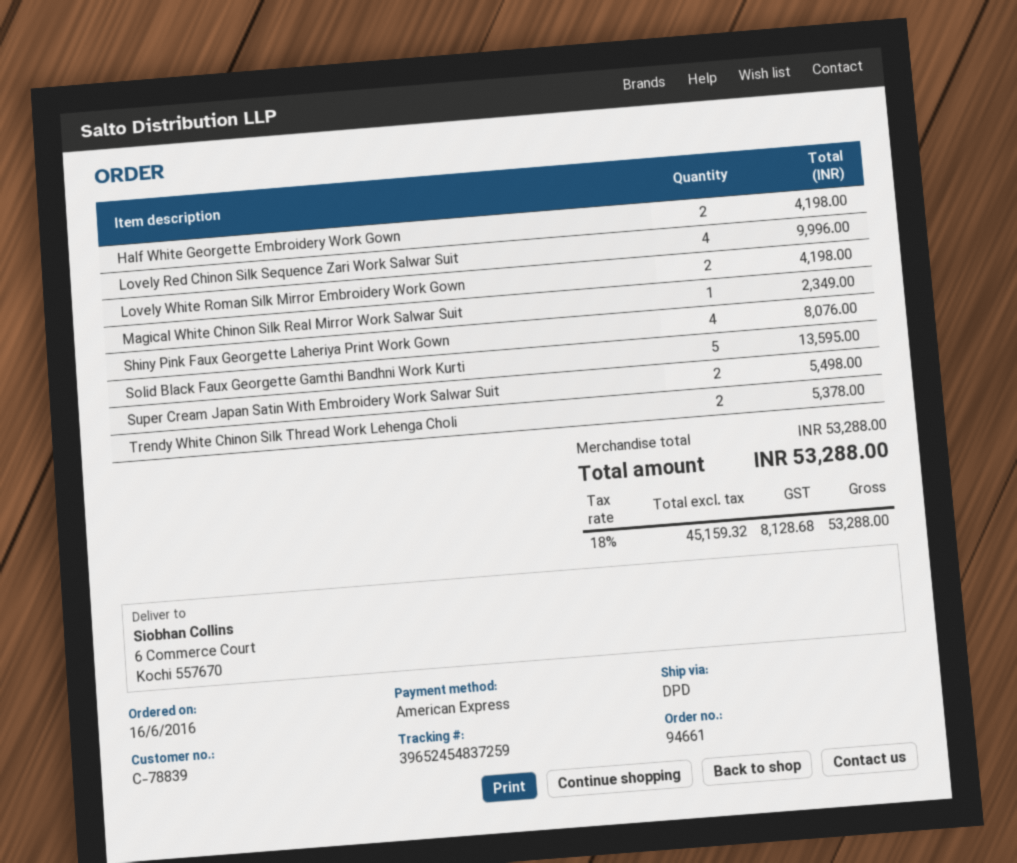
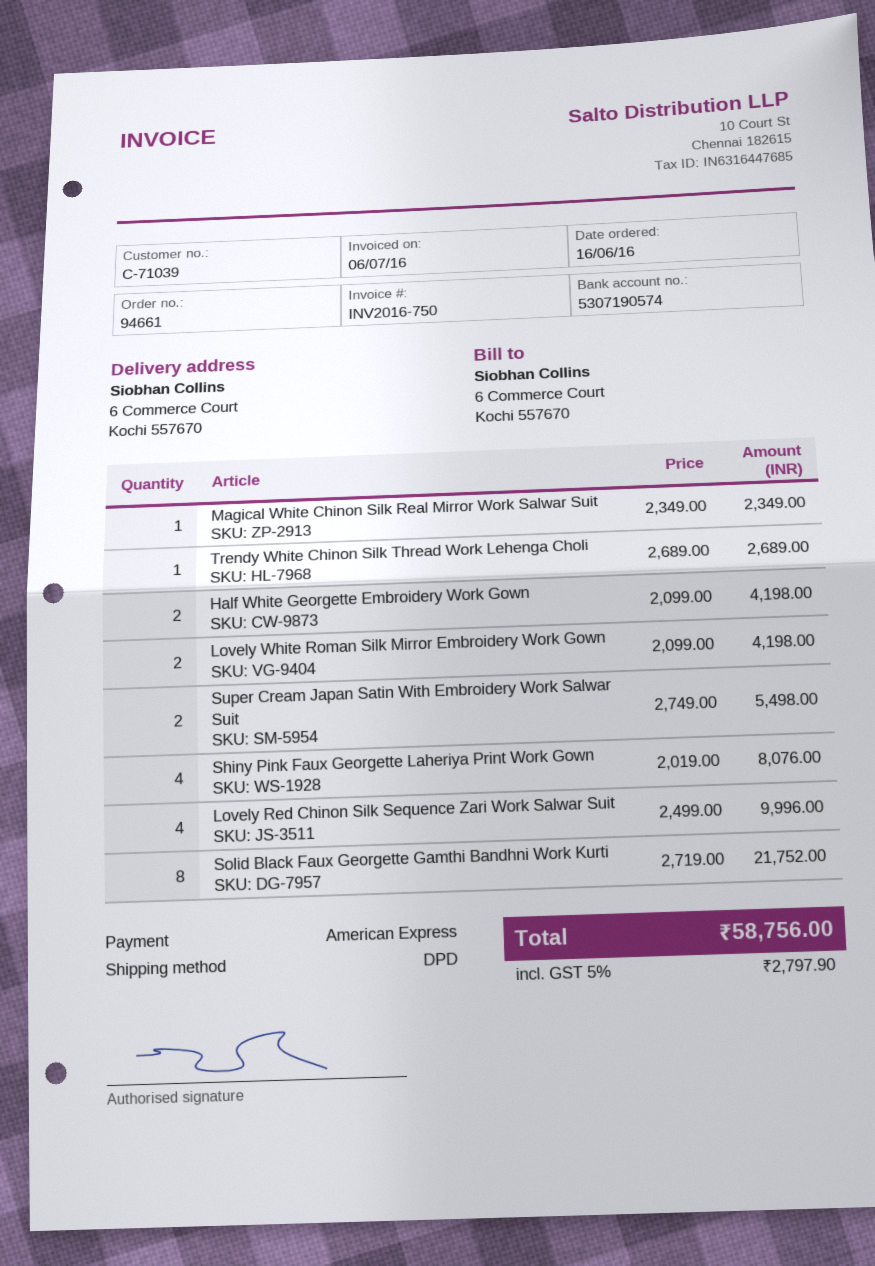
customer number: C-78839 -> C-71039
Solid Black Faux Georgette Gamthi Bandhni Work Kurti: 5 for 13595.00 -> 8 for 21752.00
Trendy White Chinon Silk Thread Work Lehenga Choli: 2 for 5378.00 -> 1 for 2689.00
tax: 18% = 8128.68 -> 5% = 2797.90
total: 53288.00 -> 58756.00

